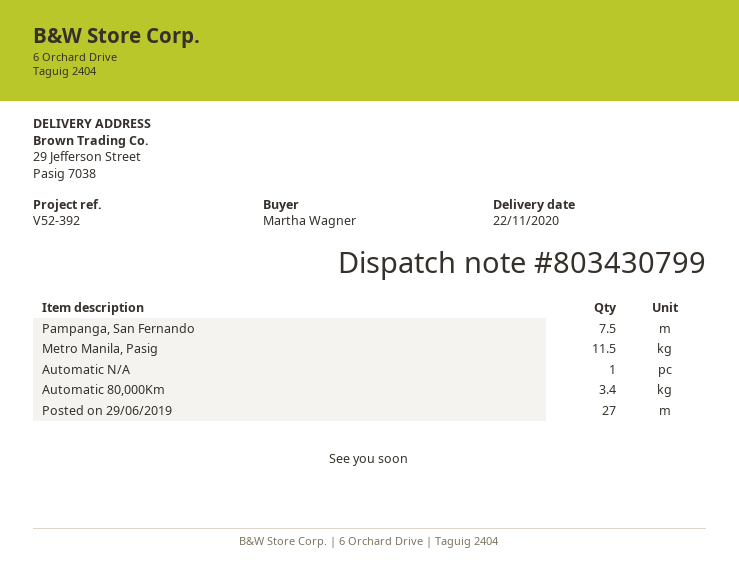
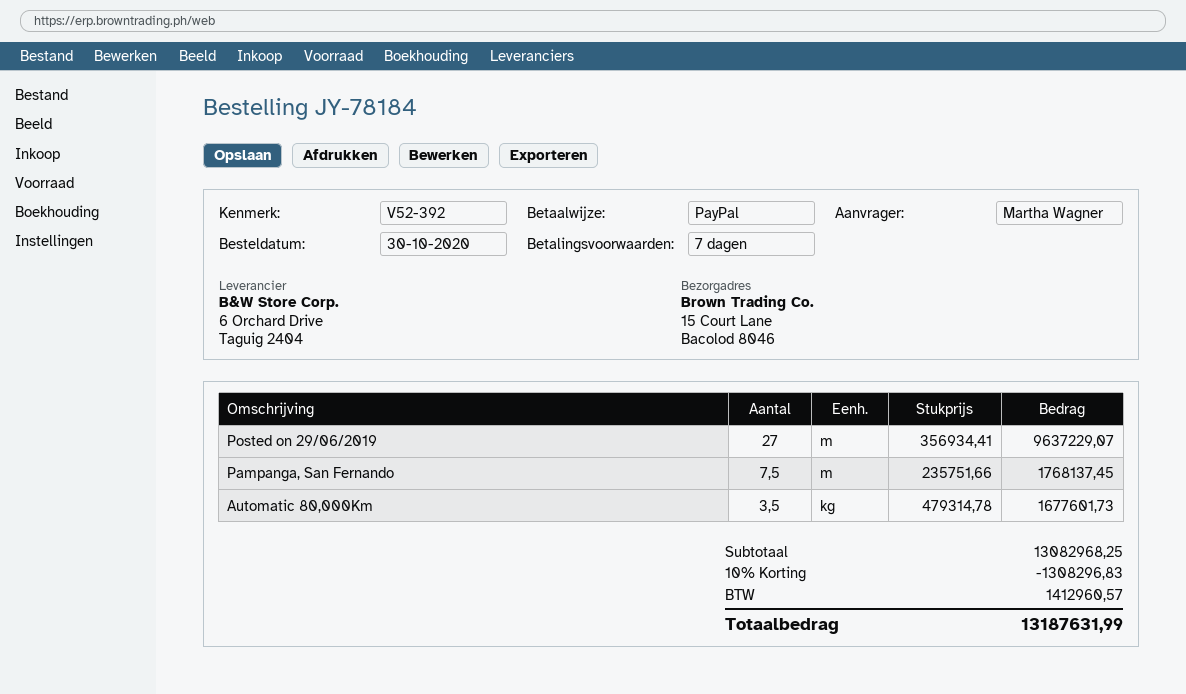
ship to: 29 Jefferson Street, Pasig 7038 -> 15 Court Lane, Bacolod 8046
Metro Manila, Pasig: 11.5 -> none
Automatic N/A: 1 -> none
Automatic 80,000Km: 3.4 -> 3.5

